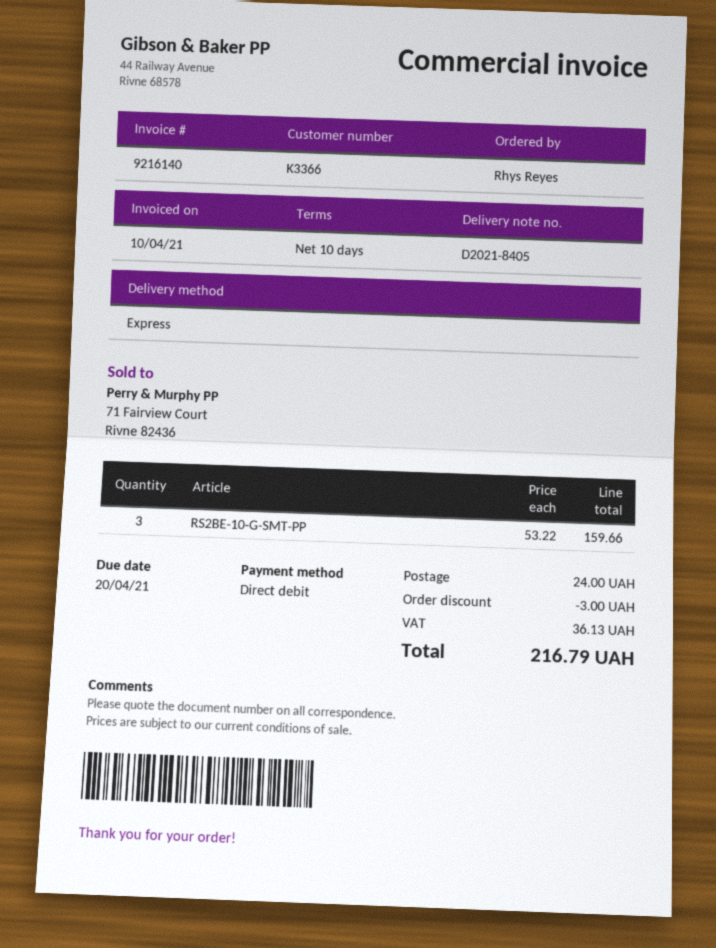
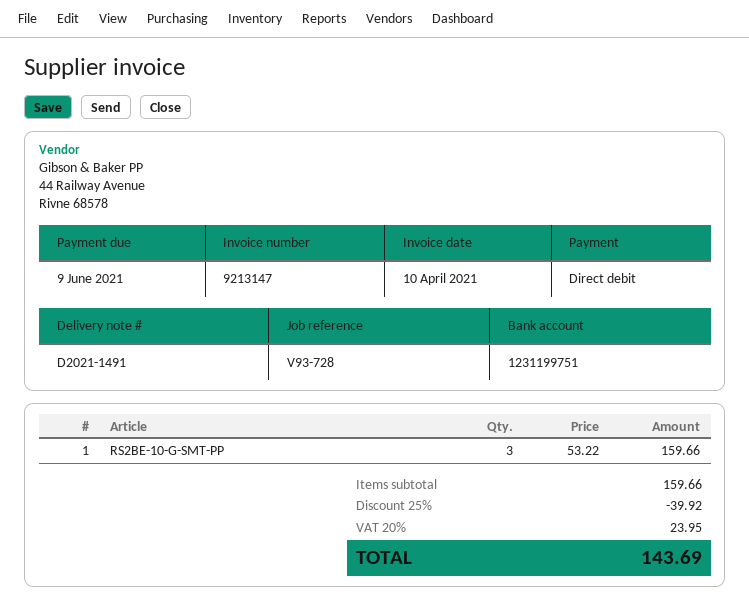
delivery note number: D2021-8405 -> D2021-1491
invoice number: 9216140 -> 9213147
due date: 2021-04-20 -> 2021-06-09
discount: 3.00 -> 39.92
shipping: 24.00 -> none
tax: 36.13 -> 23.95
total: 216.79 -> 143.69

